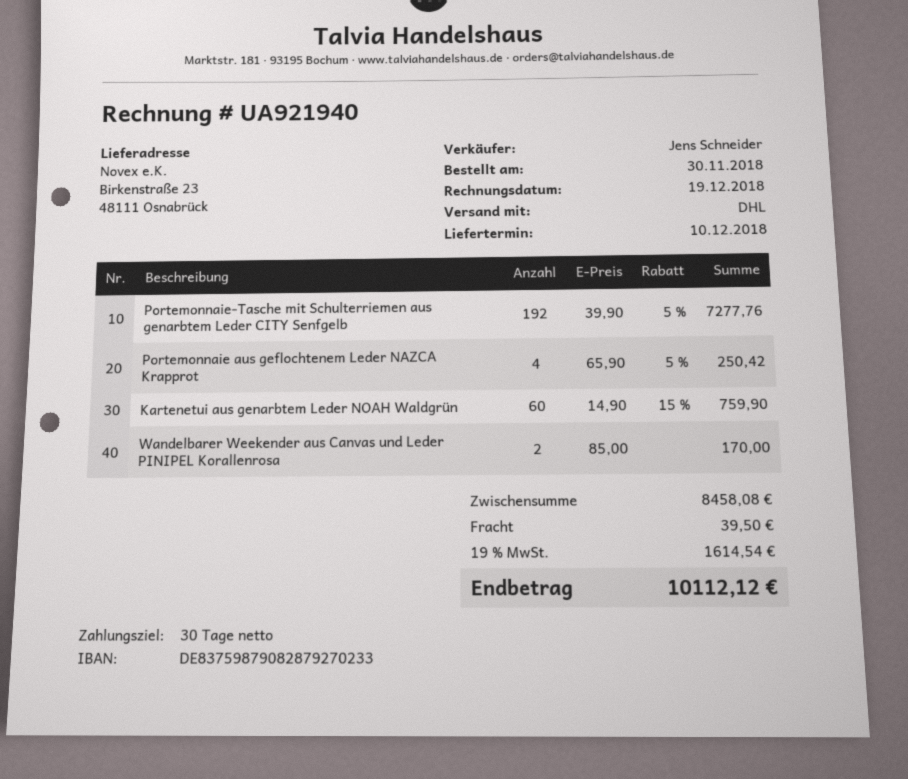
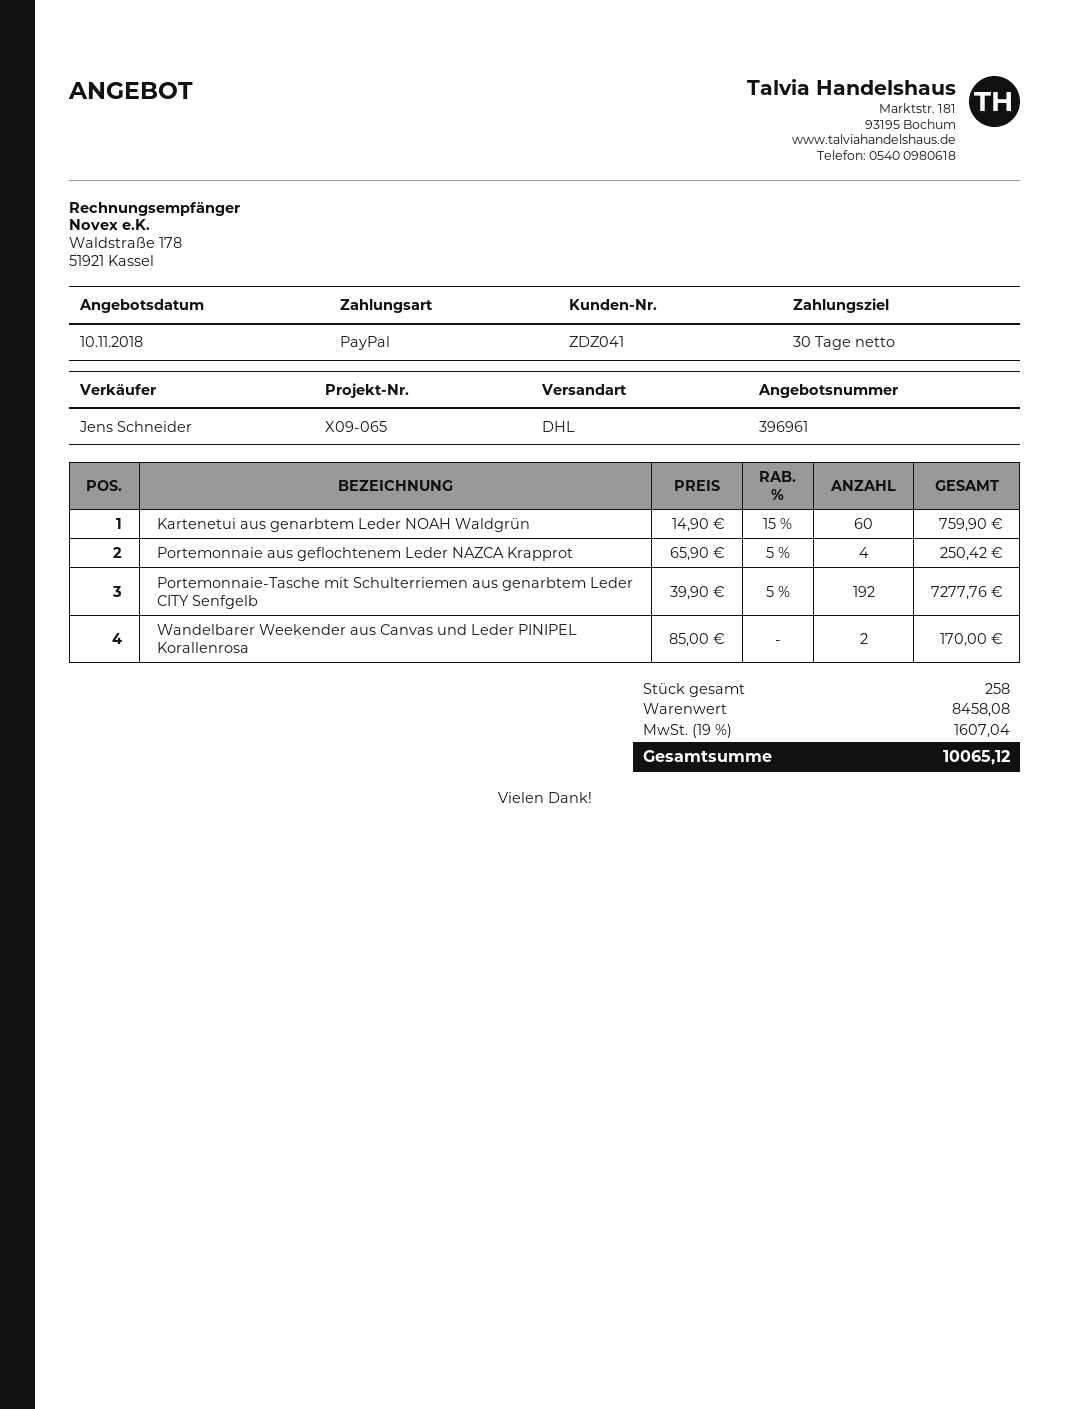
shipping: 39.50 -> none
tax: 19% = 1614.54 -> 19% = 1607.04
total: 10112.12 -> 10065.12

